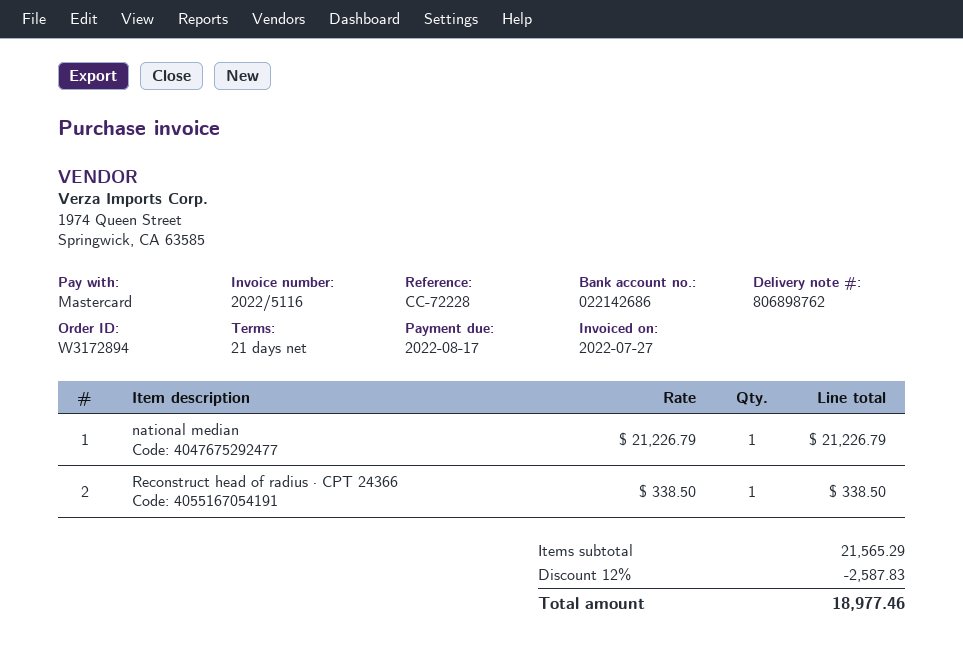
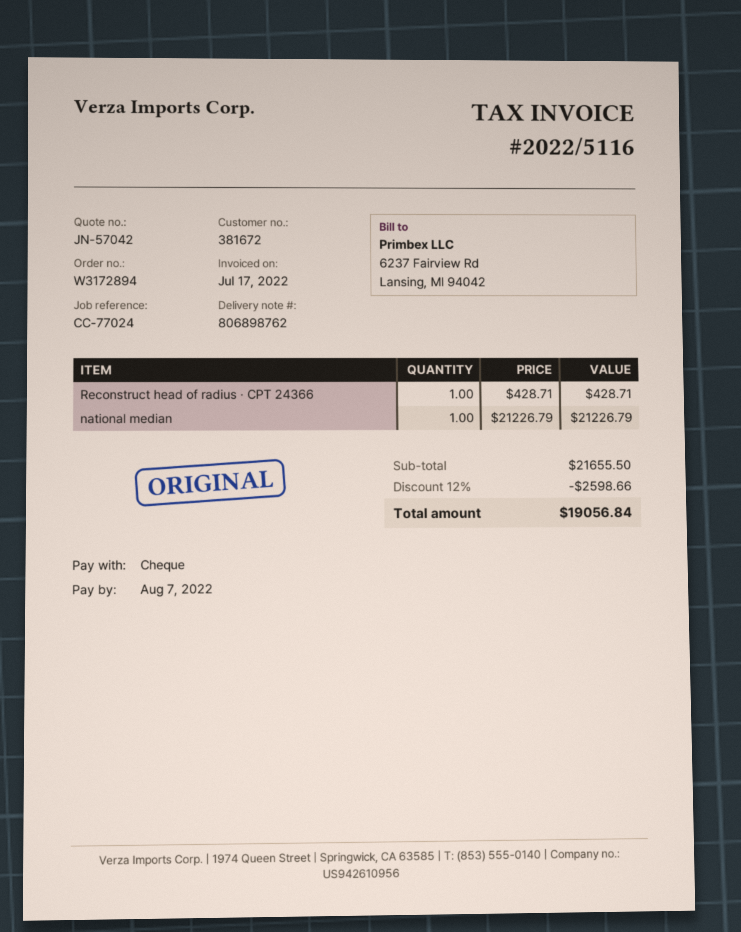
invoice date: 2022-07-27 -> 2022-07-17
due date: 2022-08-17 -> 2022-08-07
reference: CC-72228 -> CC-77024
payment method: Mastercard -> cheque
Reconstruct head of radius · CPT 24366: 1 x 338.50 = 338.50 -> 1 x 428.71 = 428.71
subtotal: 21565.29 -> 21655.50
discount: 12% = 2587.83 -> 12% = 2598.66
total: 18977.46 -> 19056.84

